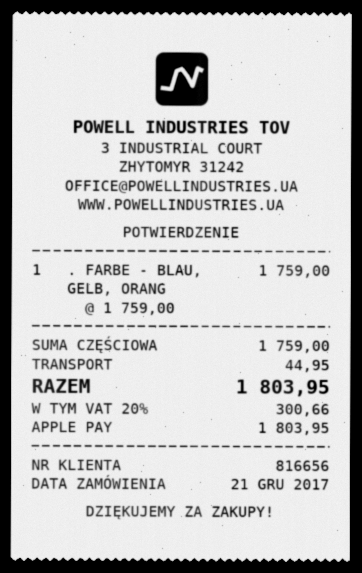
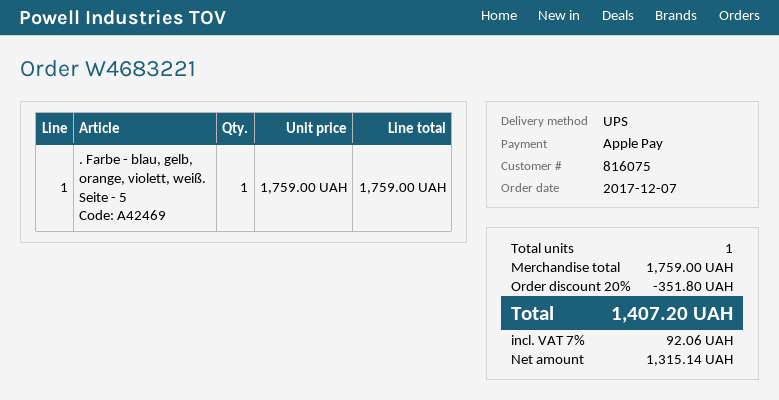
order date: 2017-12-21 -> 2017-12-07
customer number: 816656 -> 816075
discount: none -> 20% = 351.80
shipping: 44.95 -> none
tax: 20% = 300.66 -> 7% = 92.06
total: 1803.95 -> 1407.20

